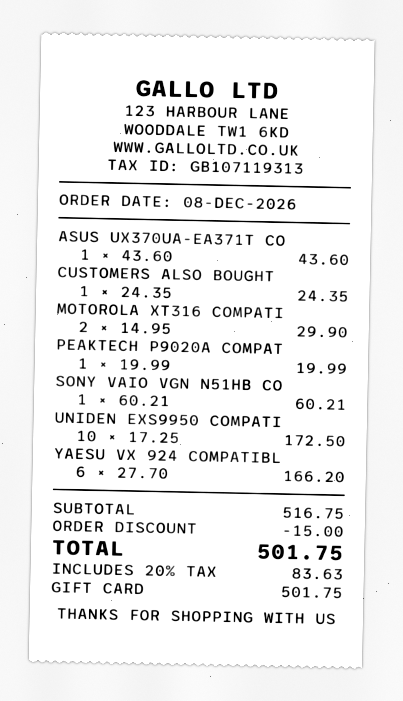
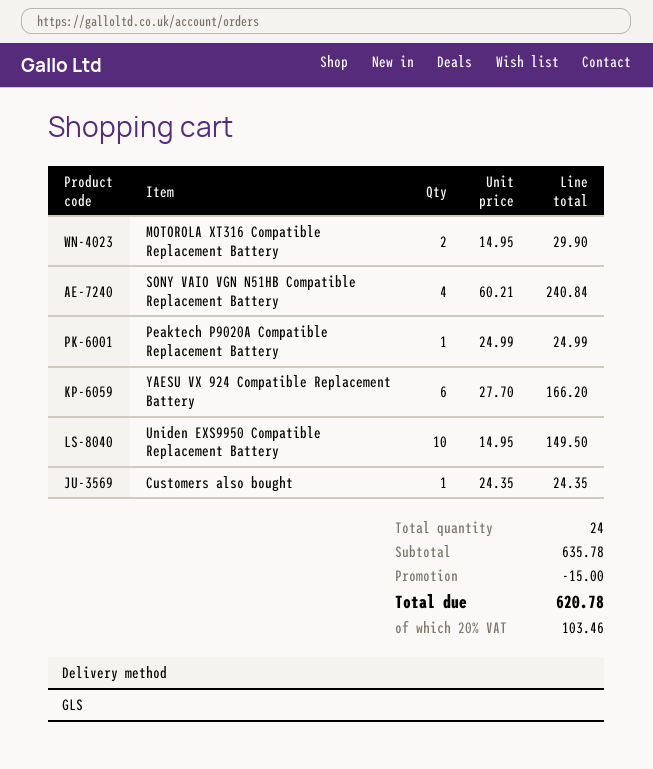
ASUS UX370UA-EA371T CO: 1 x 43.60 = 43.60 -> none
PEAKTECH P9020A COMPAT: 1 x 19.99 = 19.99 -> 1 x 24.99 = 24.99
SONY VAIO VGN N51HB CO: 1 x 60.21 = 60.21 -> 4 x 60.21 = 240.84
UNIDEN EXS9950 COMPATI: 10 x 17.25 = 172.50 -> 10 x 14.95 = 149.50
subtotal: 516.75 -> 635.78
tax: 20% = 83.63 -> 20% = 103.46
total: 501.75 -> 620.78

